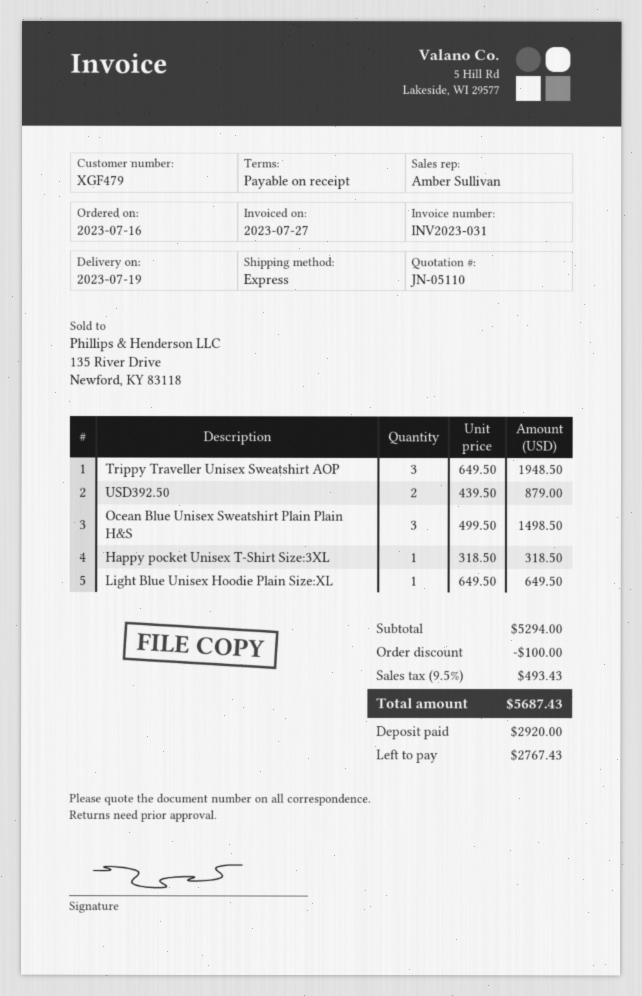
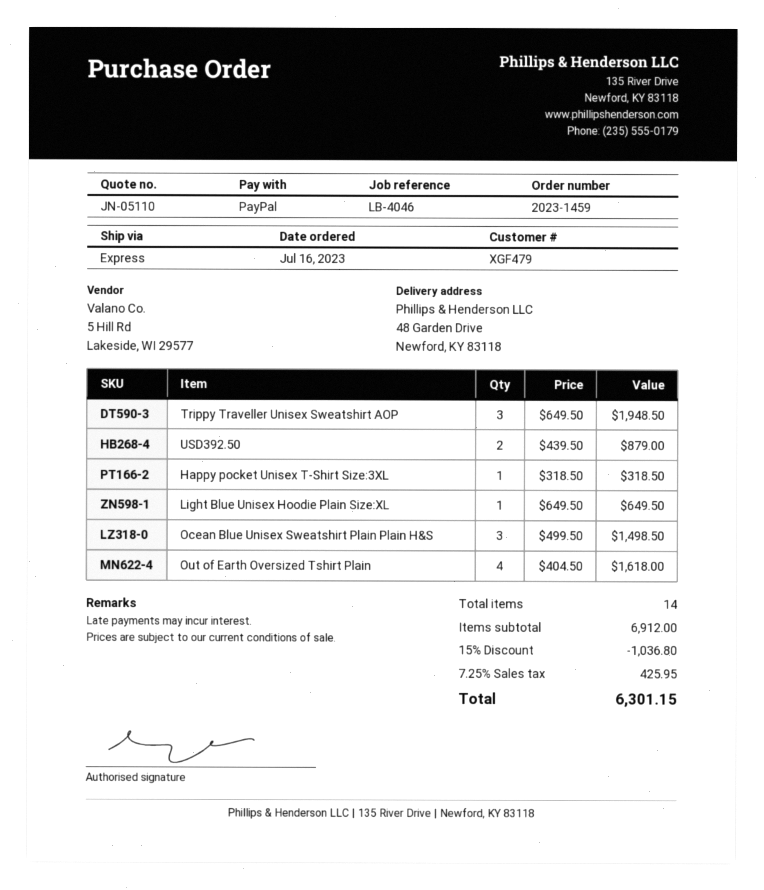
Out of Earth Oversized Tshirt Plain: none -> 4 x 404.50 = 1618.00
subtotal: 5294.00 -> 6912.00
discount: 100.00 -> 1036.80
tax: 9.5% = 493.43 -> 7.25% = 425.95
total: 5687.43 -> 6301.15

